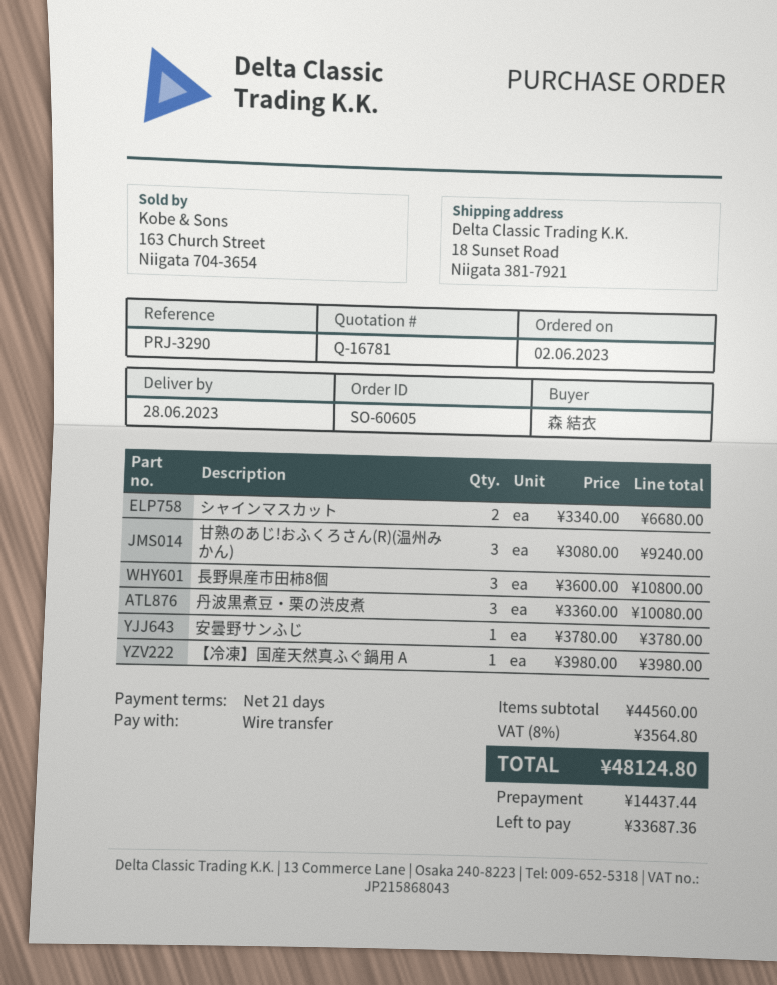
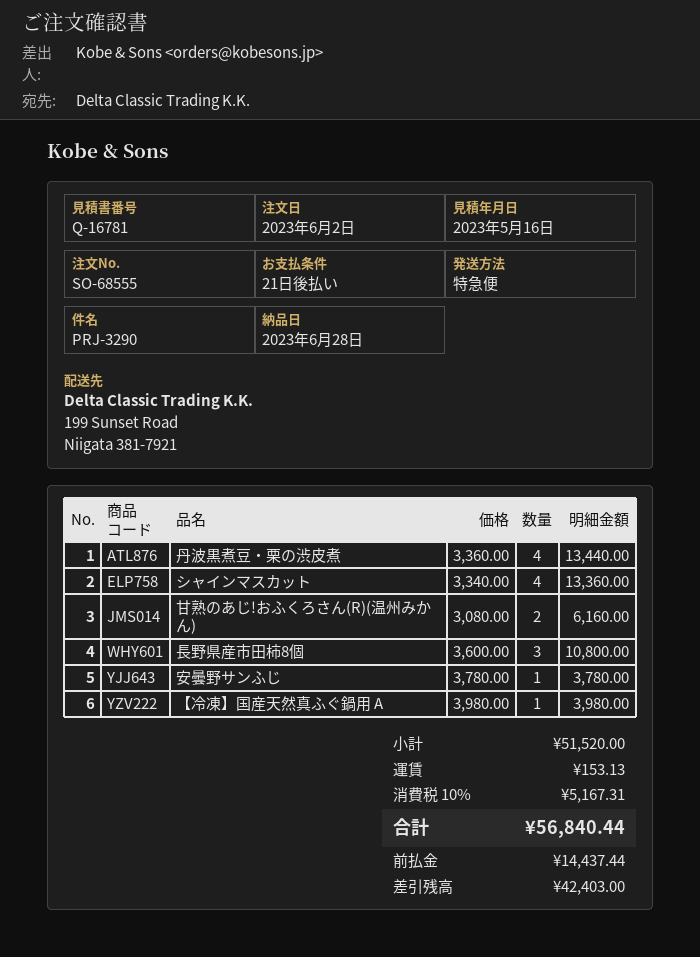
order number: SO-60605 -> SO-68555
ship to: 18 Sunset Road, Niigata 381-7921 -> 199 Sunset Road, Niigata 381-7921
シャインマスカット: 2 x 3340.00 = 6680.00 -> 4 x 3340.00 = 13360.00
甘熟のあじ!おふくろさん(R)(温州みかん): 3 x 3080.00 = 9240.00 -> 2 x 3080.00 = 6160.00
丹波黒煮豆・栗の渋皮煮: 3 x 3360.00 = 10080.00 -> 4 x 3360.00 = 13440.00
subtotal: 44560.00 -> 51520.00
shipping: none -> 153.13
tax: 8% = 3564.80 -> 10% = 5167.31
total: 48124.80 -> 56840.44
balance: 33687.36 -> 42403.00

